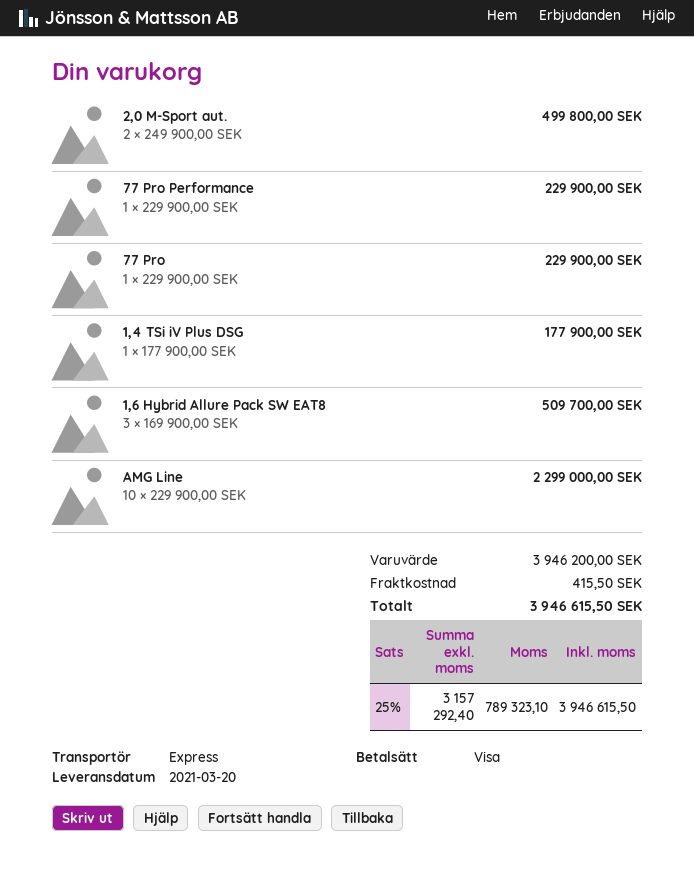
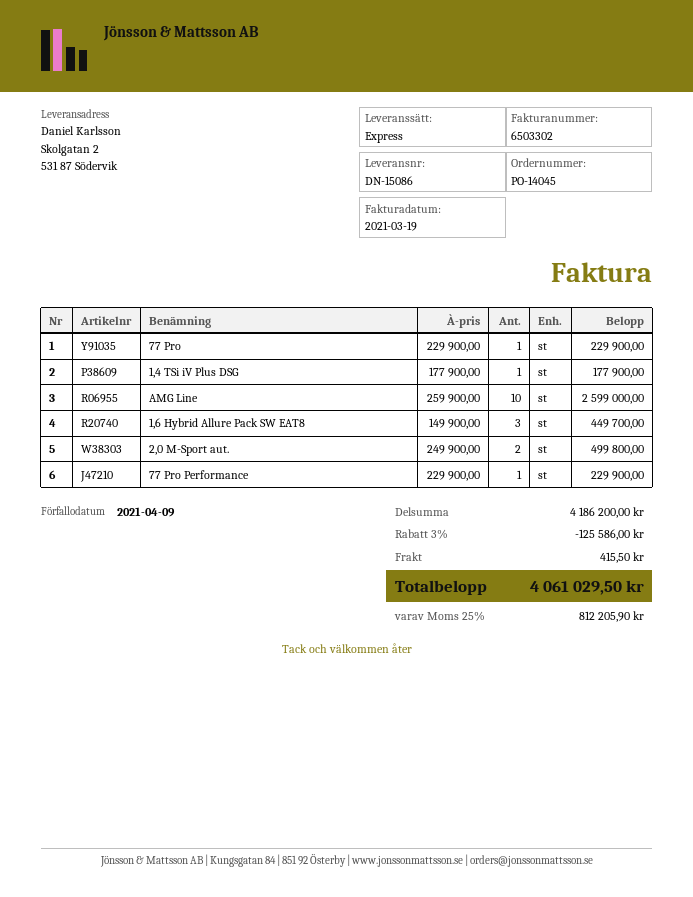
1,6 Hybrid Allure Pack SW EAT8: 3 x 169900.00 = 509700.00 -> 3 x 149900.00 = 449700.00
AMG Line: 10 x 229900.00 = 2299000.00 -> 10 x 259900.00 = 2599000.00
subtotal: 3946200.00 -> 4186200.00
discount: none -> 3% = 125586.00
tax: 25% = 789323.10 -> 25% = 812205.90
total: 3946615.50 -> 4061029.50

